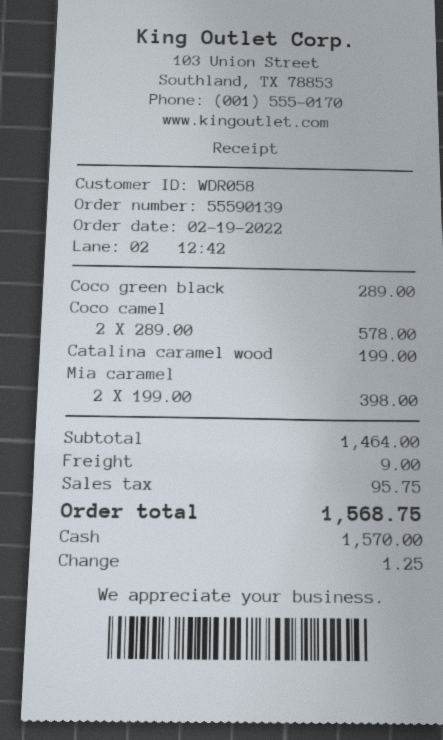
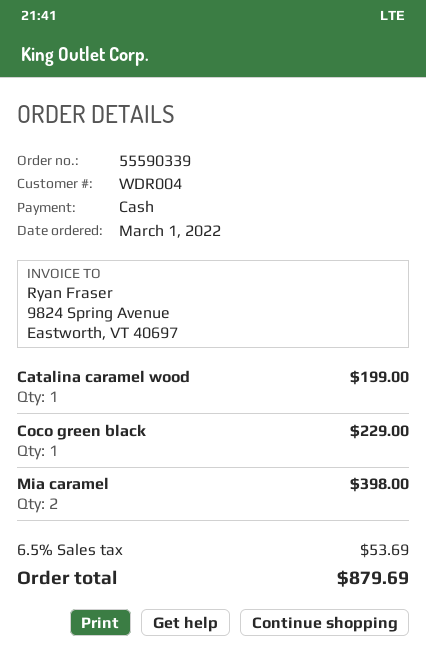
order number: 55590139 -> 55590339
order date: 2022-02-19 -> 2022-03-01
customer number: WDR058 -> WDR004
Coco green black: 1 for 289.00 -> 1 for 229.00
Coco camel: 2 for 578.00 -> none
shipping: 9.00 -> none
tax: 95.75 -> 53.69
total: 1568.75 -> 879.69

